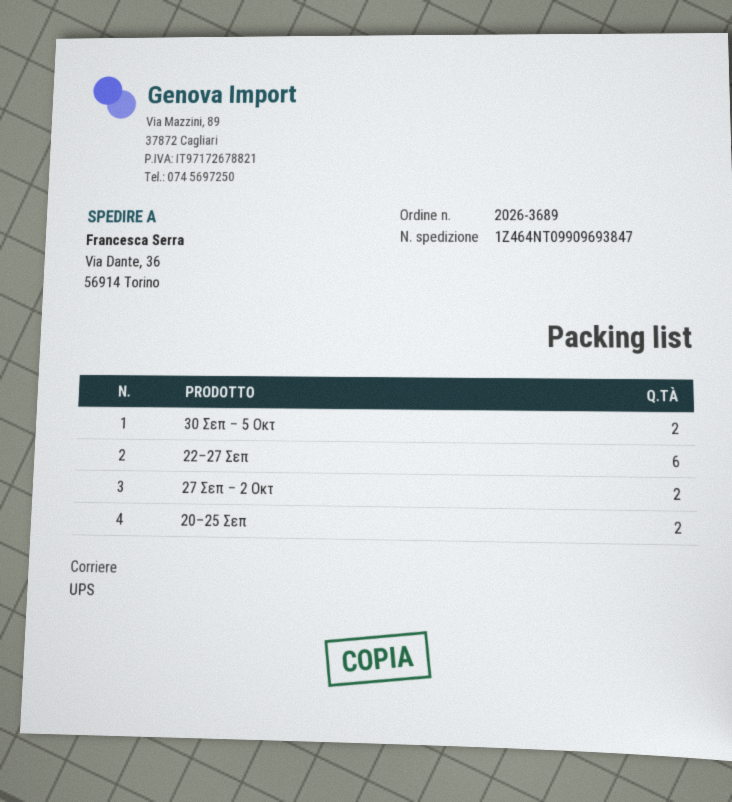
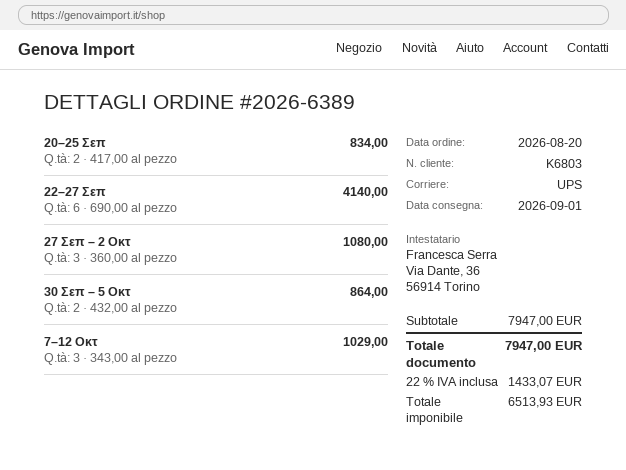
order number: 2026-3689 -> 2026-6389
27 Σεπ – 2 Οκτ: 2 -> 3
7–12 Οκτ: none -> 3

